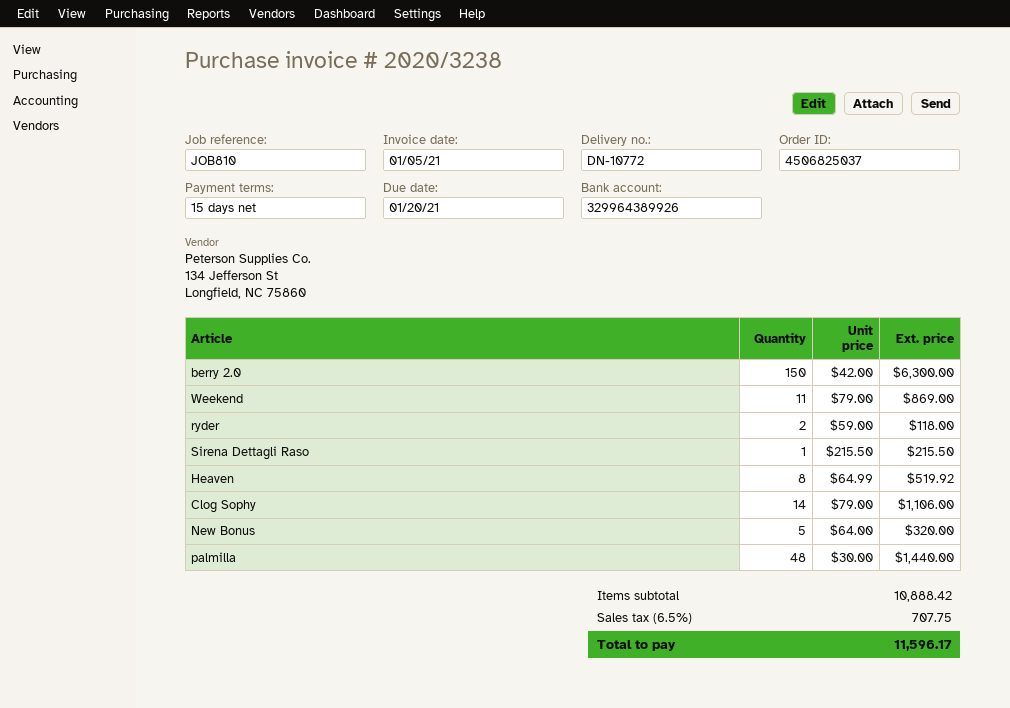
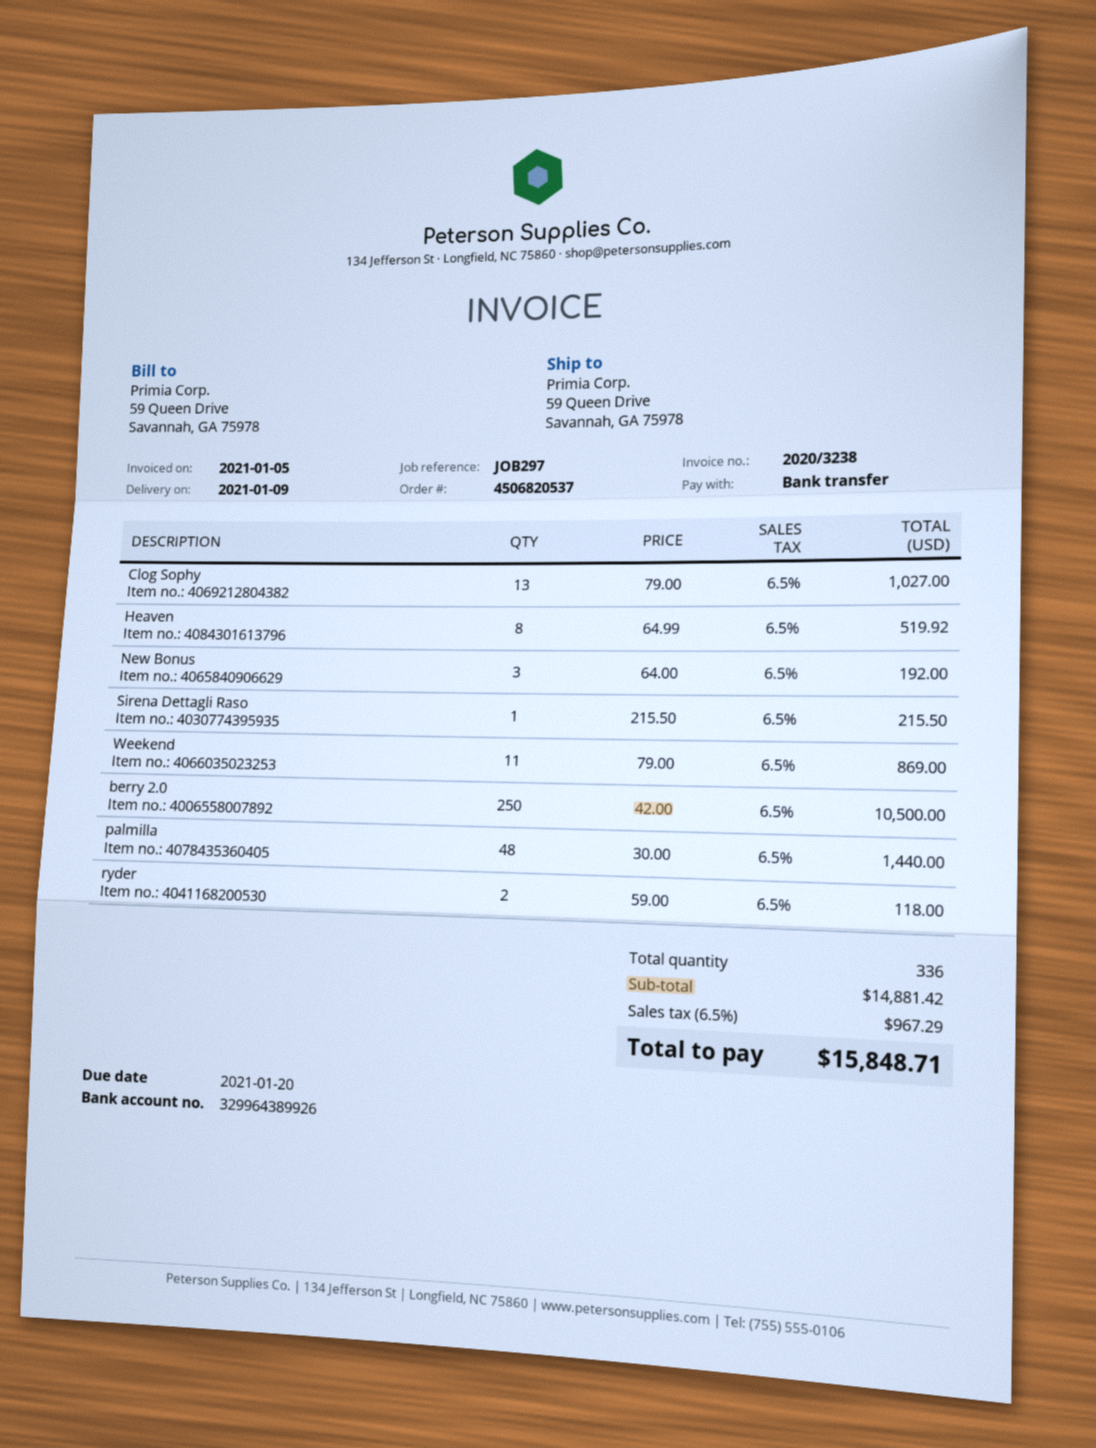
order number: 4506825037 -> 4506820537
reference: JOB810 -> JOB297
berry 2.0: 150 x 42.00 = 6300.00 -> 250 x 42.00 = 10500.00
Clog Sophy: 14 x 79.00 = 1106.00 -> 13 x 79.00 = 1027.00
New Bonus: 5 x 64.00 = 320.00 -> 3 x 64.00 = 192.00
subtotal: 10888.42 -> 14881.42
tax: 6.5% = 707.75 -> 6.5% = 967.29
total: 11596.17 -> 15848.71

